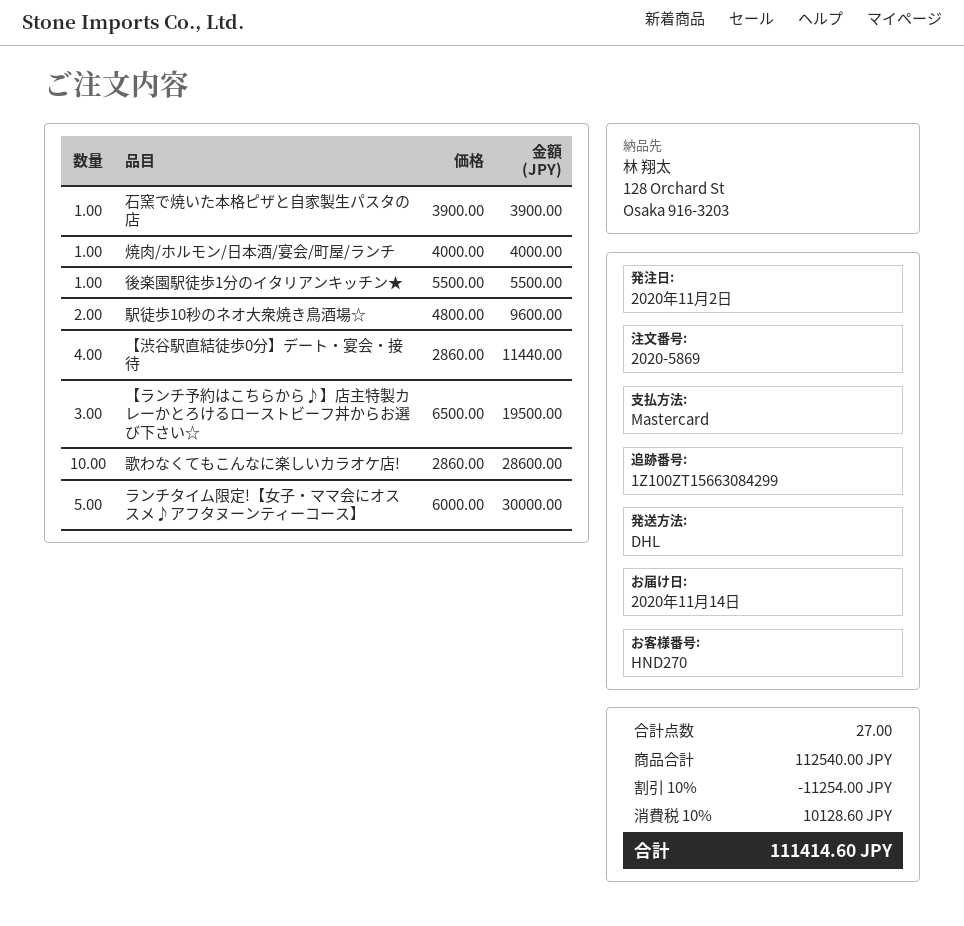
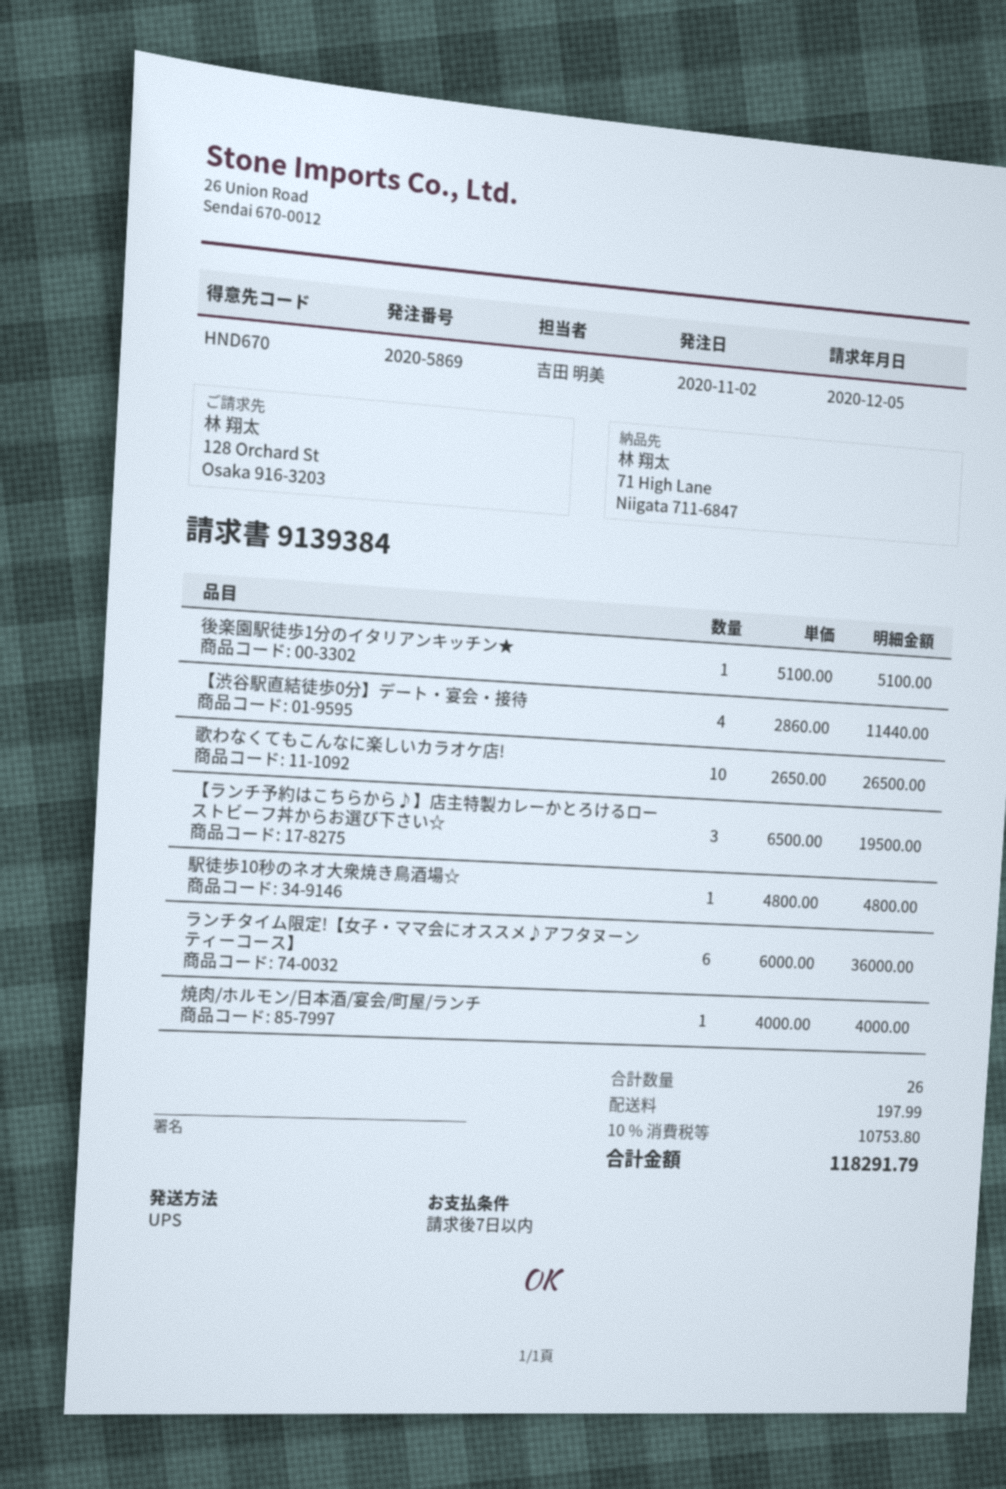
customer number: HND270 -> HND670
shipping method: DHL -> UPS
ship to: 128 Orchard St, Osaka 916-3203 -> 71 High Lane, Niigata 711-6847
石窯で焼いた本格ピザと自家製生パスタの店: 1 x 3900.00 = 3900.00 -> none
後楽園駅徒歩1分のイタリアンキッチン★: 1 x 5500.00 = 5500.00 -> 1 x 5100.00 = 5100.00
駅徒歩10秒のネオ大衆焼き鳥酒場☆: 2 x 4800.00 = 9600.00 -> 1 x 4800.00 = 4800.00
歌わなくてもこんなに楽しいカラオケ店!: 10 x 2860.00 = 28600.00 -> 10 x 2650.00 = 26500.00
ランチタイム限定!【女子・ママ会にオススメ♪アフタヌーンティーコース】: 5 x 6000.00 = 30000.00 -> 6 x 6000.00 = 36000.00
total quantity: 27 -> 26
discount: 10% = 11254.00 -> none
shipping: none -> 197.99
tax: 10% = 10128.60 -> 10% = 10753.80
total: 111414.60 -> 118291.79

